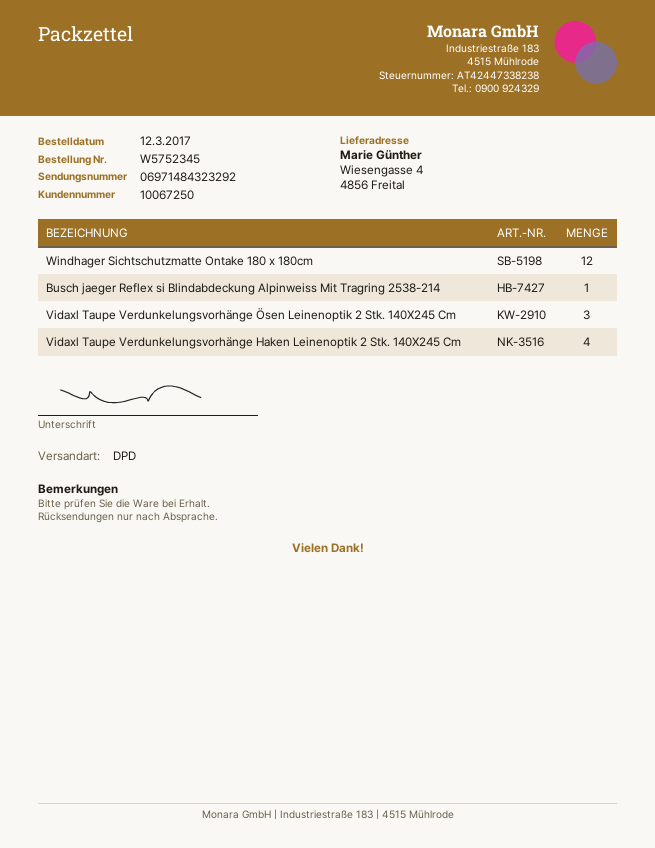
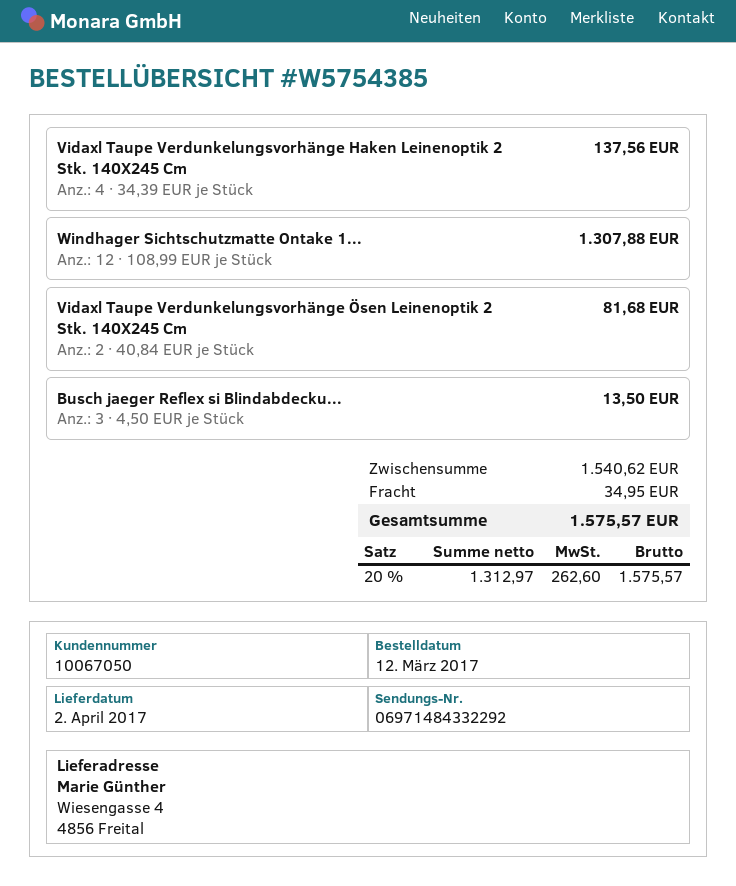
order number: W5752345 -> W5754385
customer number: 10067250 -> 10067050
tracking number: 06971484323292 -> 06971484332292
Busch jaeger Reflex si Blindabdeckung Alpinweiss Mit Tragring 2538-214: 1 -> 3
Vidaxl Taupe Verdunkelungsvorhänge Ösen Leinenoptik 2 Stk. 140X245 Cm: 3 -> 2

